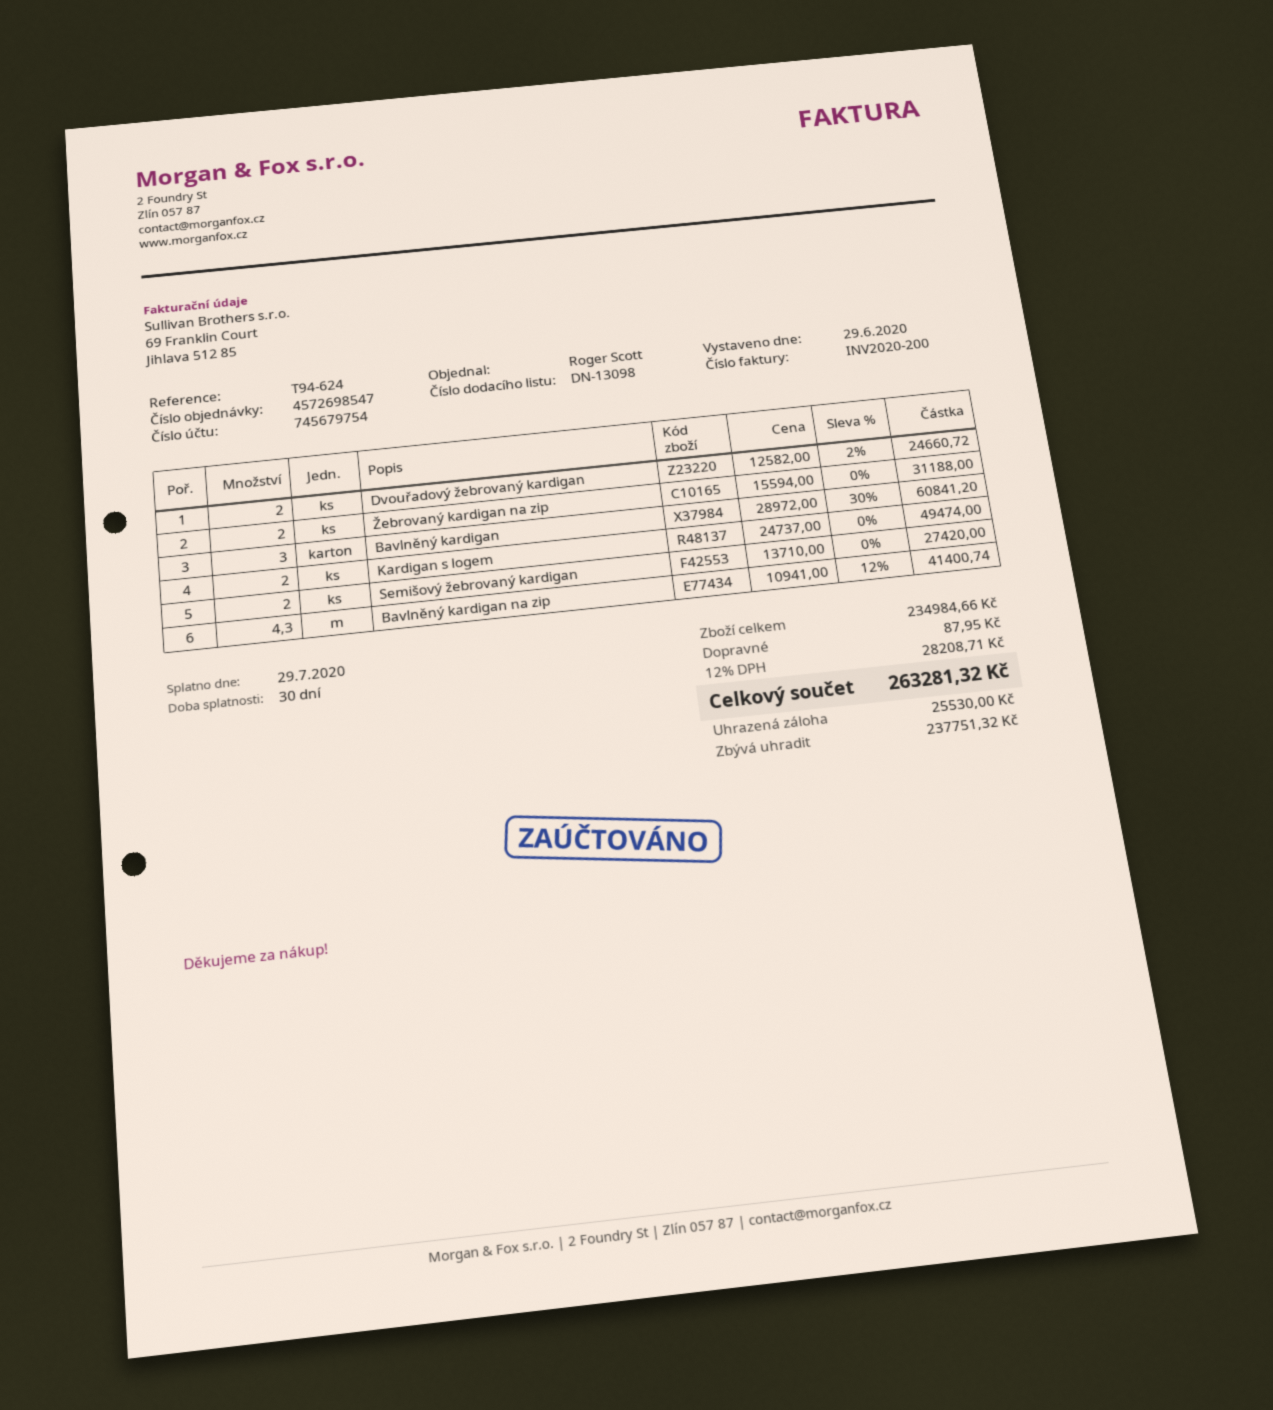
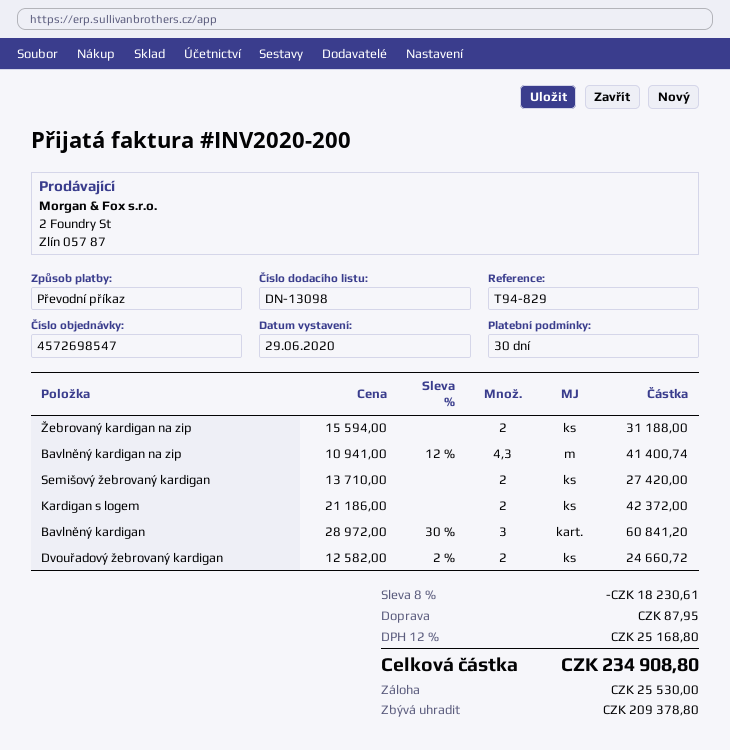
reference: T94-624 -> T94-829
Kardigan s logem: 2 x 24737.00 = 49474.00 -> 2 x 21186.00 = 42372.00
discount: none -> 8% = 18230.61
tax: 12% = 28208.71 -> 12% = 25168.80
total: 263281.32 -> 234908.80
balance: 237751.32 -> 209378.80

